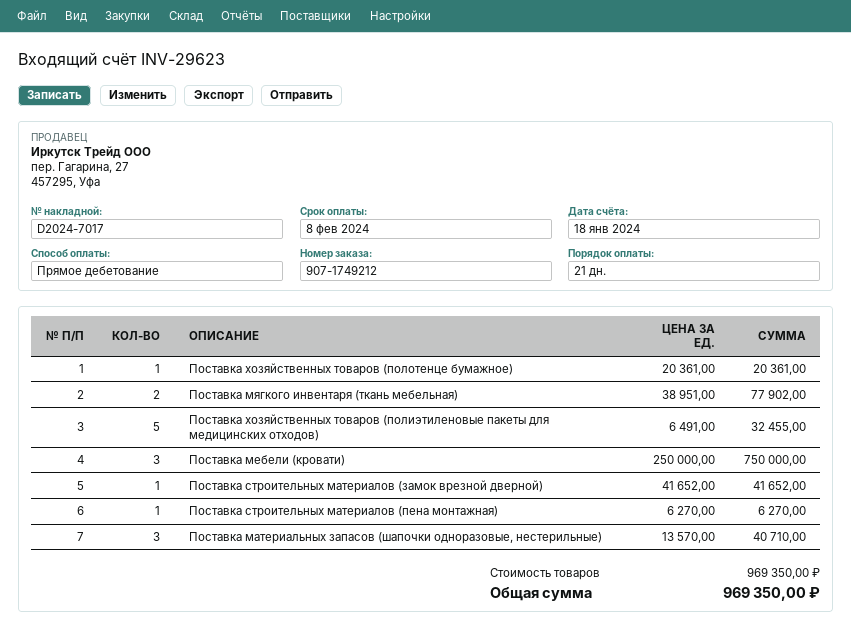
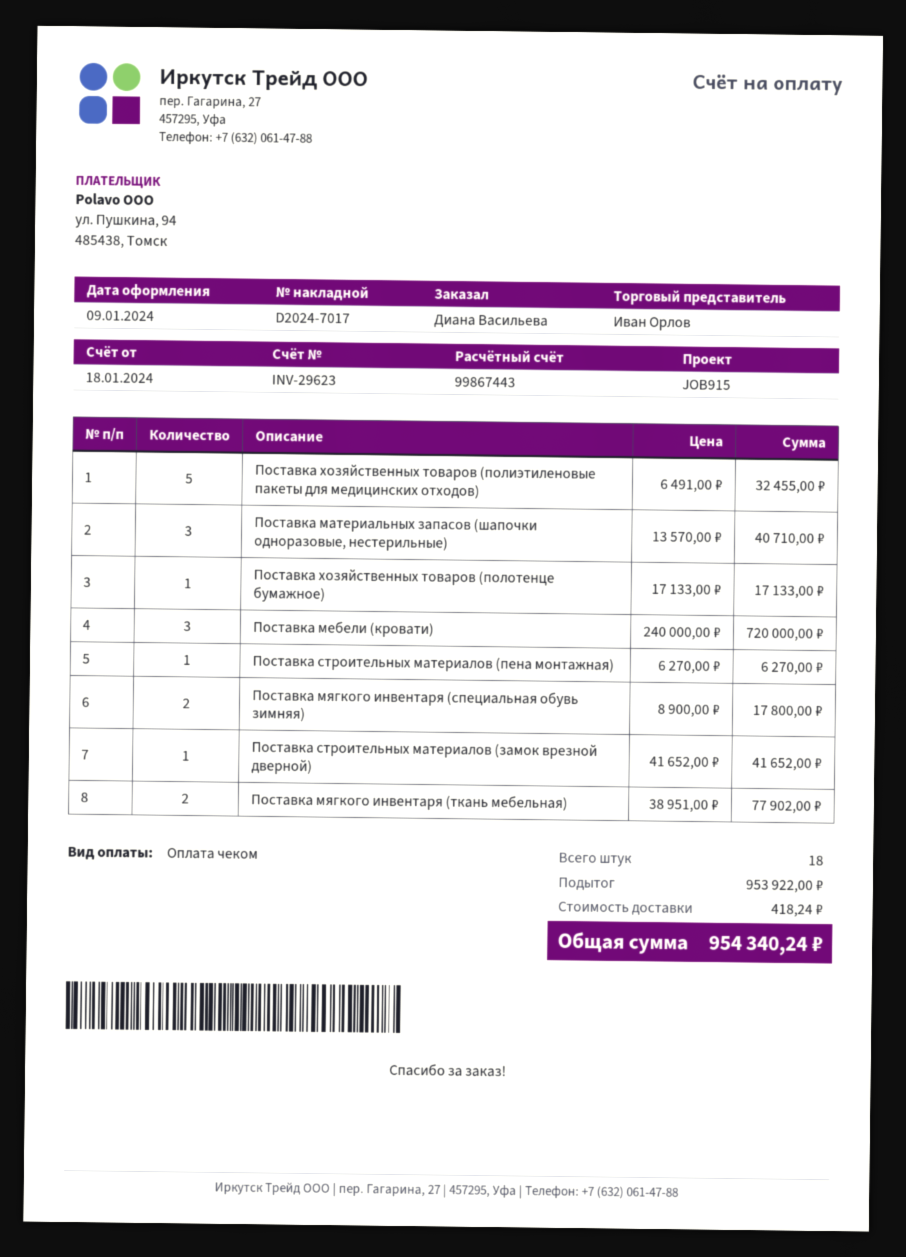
payment method: direct debit -> cheque
Поставка хозяйственных товаров (полотенце бумажное): 1 x 20361.00 = 20361.00 -> 1 x 17133.00 = 17133.00
Поставка мебели (кровати): 3 x 250000.00 = 750000.00 -> 3 x 240000.00 = 720000.00
Поставка мягкого инвентаря (специальная обувь зимняя): none -> 2 x 8900.00 = 17800.00
subtotal: 969350.00 -> 953922.00
shipping: none -> 418.24
total: 969350.00 -> 954340.24

